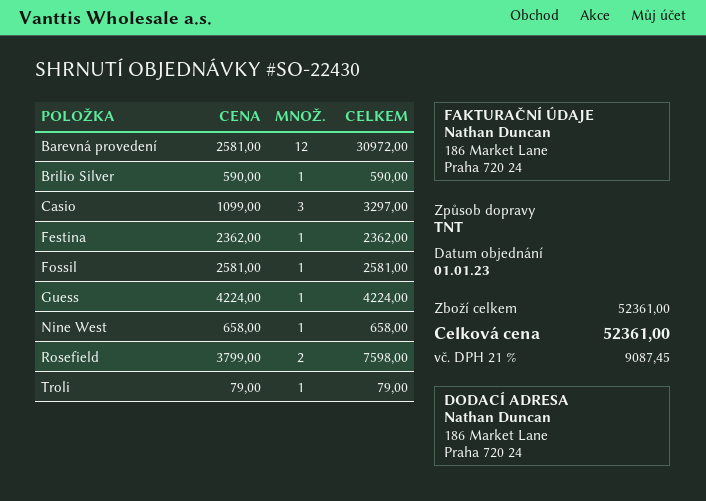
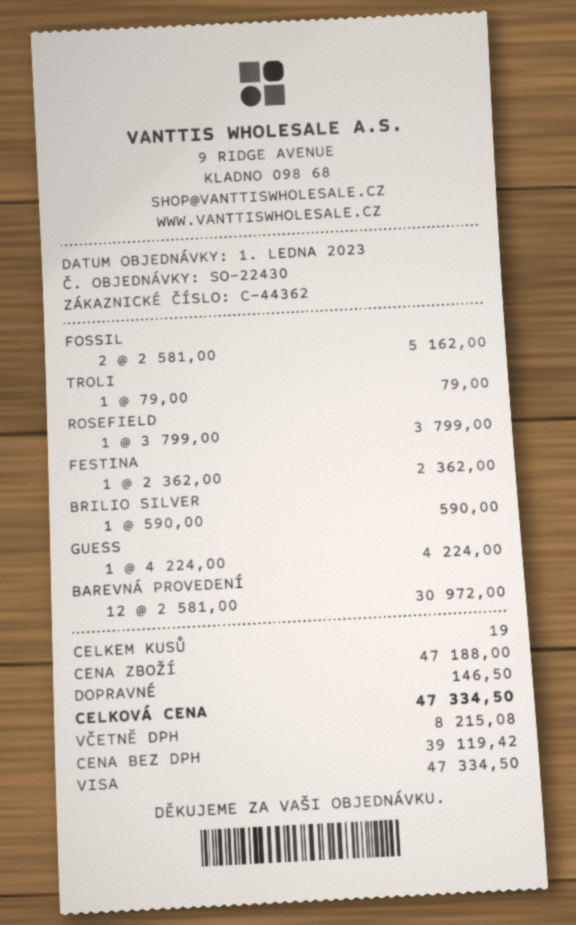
Casio: 3 x 1099.00 = 3297.00 -> none
Fossil: 1 x 2581.00 = 2581.00 -> 2 x 2581.00 = 5162.00
Nine West: 1 x 658.00 = 658.00 -> none
Rosefield: 2 x 3799.00 = 7598.00 -> 1 x 3799.00 = 3799.00
subtotal: 52361.00 -> 47188.00
shipping: none -> 146.50
tax: 9087.45 -> 8215.08
total: 52361.00 -> 47334.50

